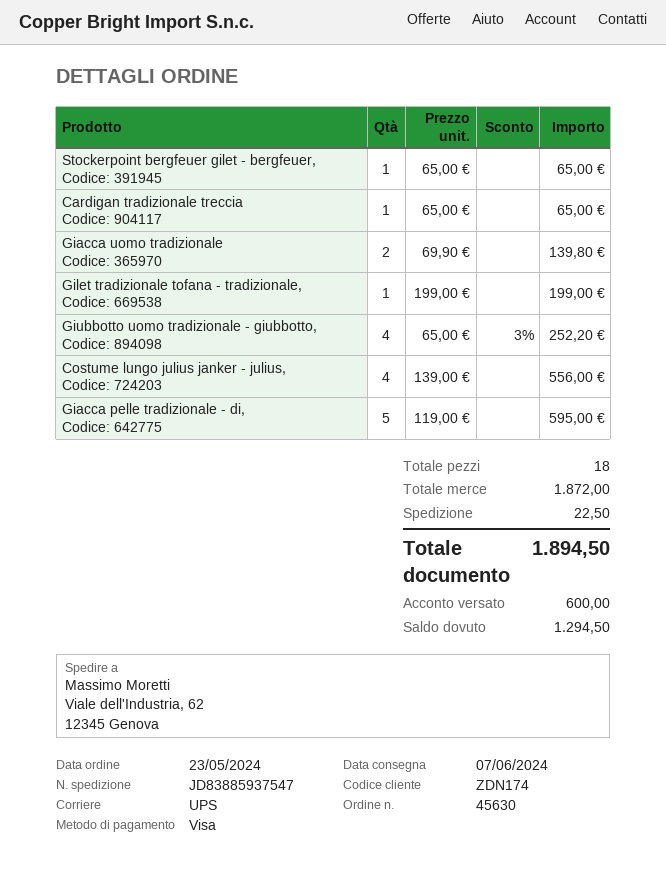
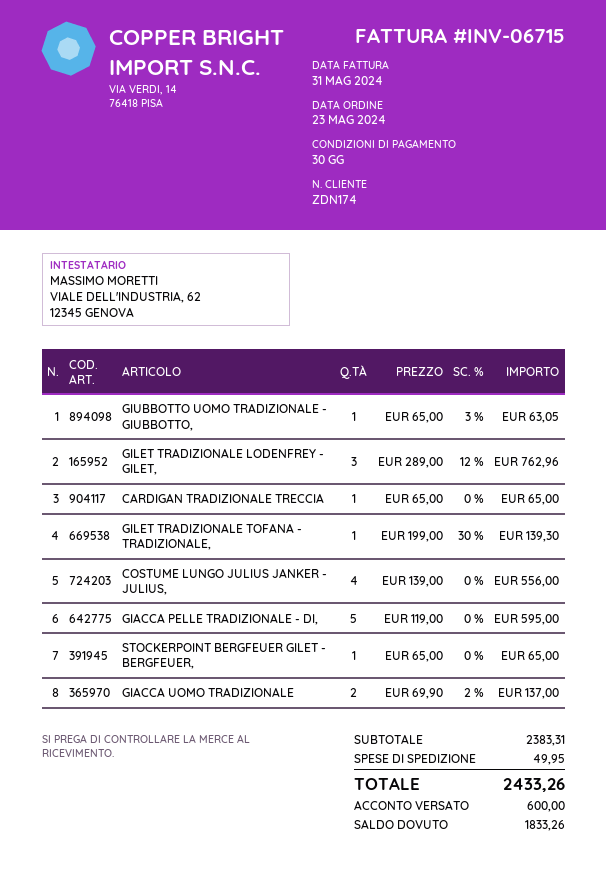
Giacca uomo tradizionale: 2 x 69.90 = 139.80 -> 2 x 69.90 - 2% = 137.00
Gilet tradizionale tofana - tradizionale,: 1 x 199.00 = 199.00 -> 1 x 199.00 - 30% = 139.30
Giubbotto uomo tradizionale - giubbotto,: 4 x 65.00 - 3% = 252.20 -> 1 x 65.00 - 3% = 63.05
GILET TRADIZIONALE LODENFREY - GILET,: none -> 3 x 289.00 - 12% = 762.96
subtotal: 1872.00 -> 2383.31
shipping: 22.50 -> 49.95
total: 1894.50 -> 2433.26
balance: 1294.50 -> 1833.26

